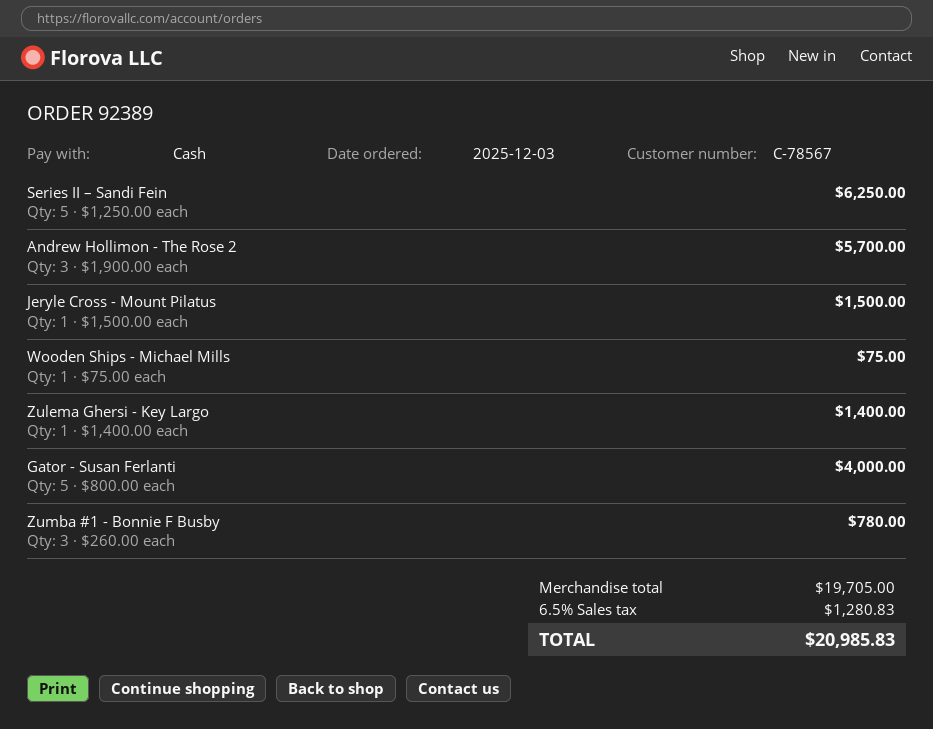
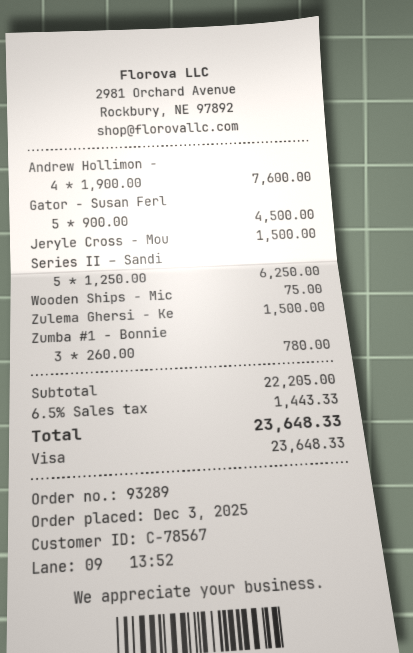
order number: 92389 -> 93289
payment method: cash -> Visa
Andrew Hollimon - The Rose 2: 3 x 1900.00 = 5700.00 -> 4 x 1900.00 = 7600.00
Zulema Ghersi - Key Largo: 1 x 1400.00 = 1400.00 -> 1 x 1500.00 = 1500.00
Gator - Susan Ferlanti: 5 x 800.00 = 4000.00 -> 5 x 900.00 = 4500.00
subtotal: 19705.00 -> 22205.00
tax: 6.5% = 1280.83 -> 6.5% = 1443.33
total: 20985.83 -> 23648.33

